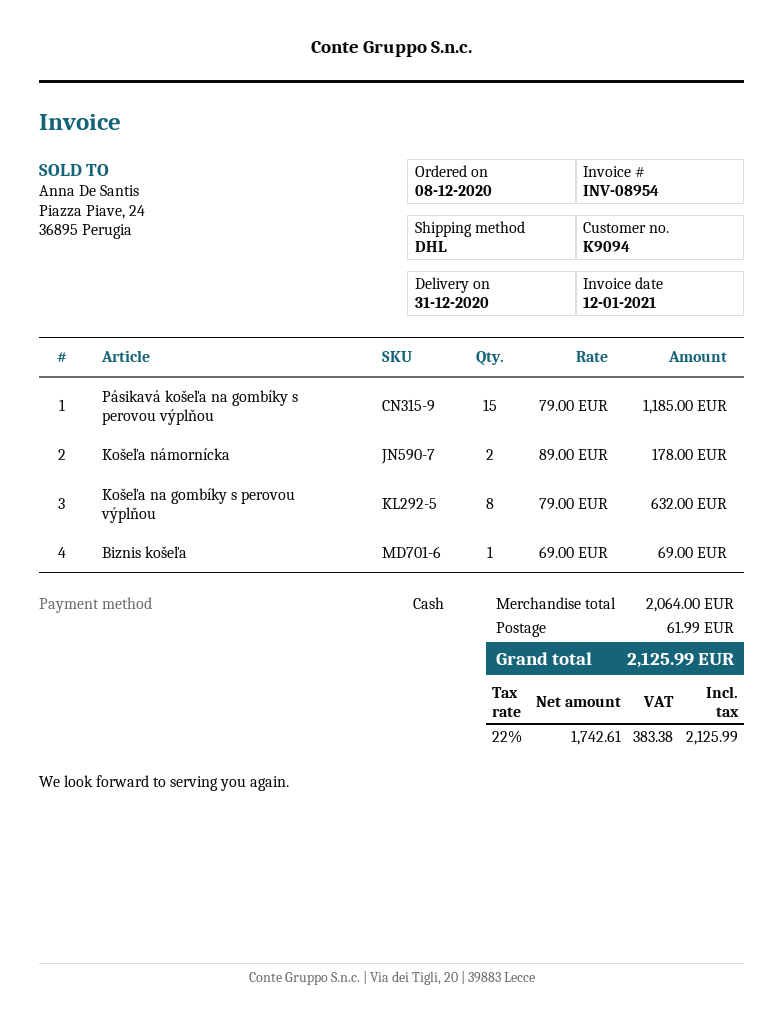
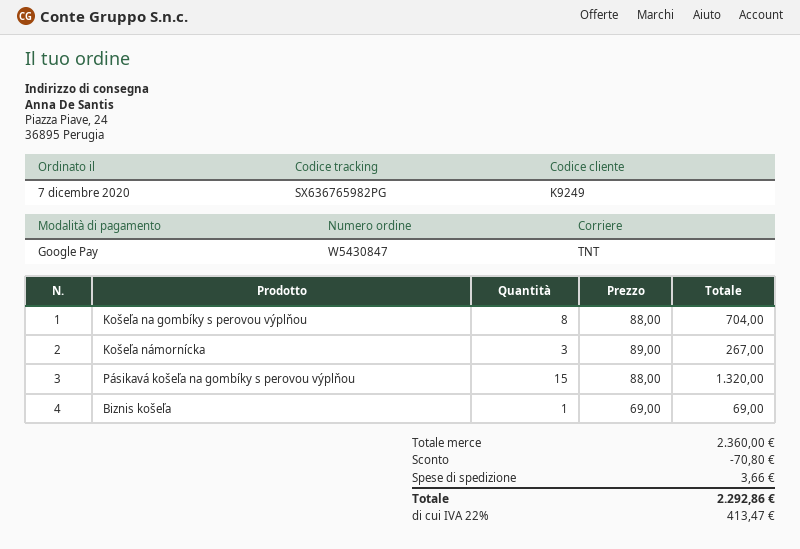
order date: 2020-12-08 -> 2020-12-07
customer number: K9094 -> K9249
payment method: cash -> Google Pay
shipping method: DHL -> TNT
Pásikavá košeľa na gombíky s perovou výplňou: 15 x 79.00 = 1185.00 -> 15 x 88.00 = 1320.00
Košeľa námornícka: 2 x 89.00 = 178.00 -> 3 x 89.00 = 267.00
Košeľa na gombíky s perovou výplňou: 8 x 79.00 = 632.00 -> 8 x 88.00 = 704.00
subtotal: 2064.00 -> 2360.00
discount: none -> 70.80
shipping: 61.99 -> 3.66
tax: 22% = 383.38 -> 22% = 413.47
total: 2125.99 -> 2292.86

